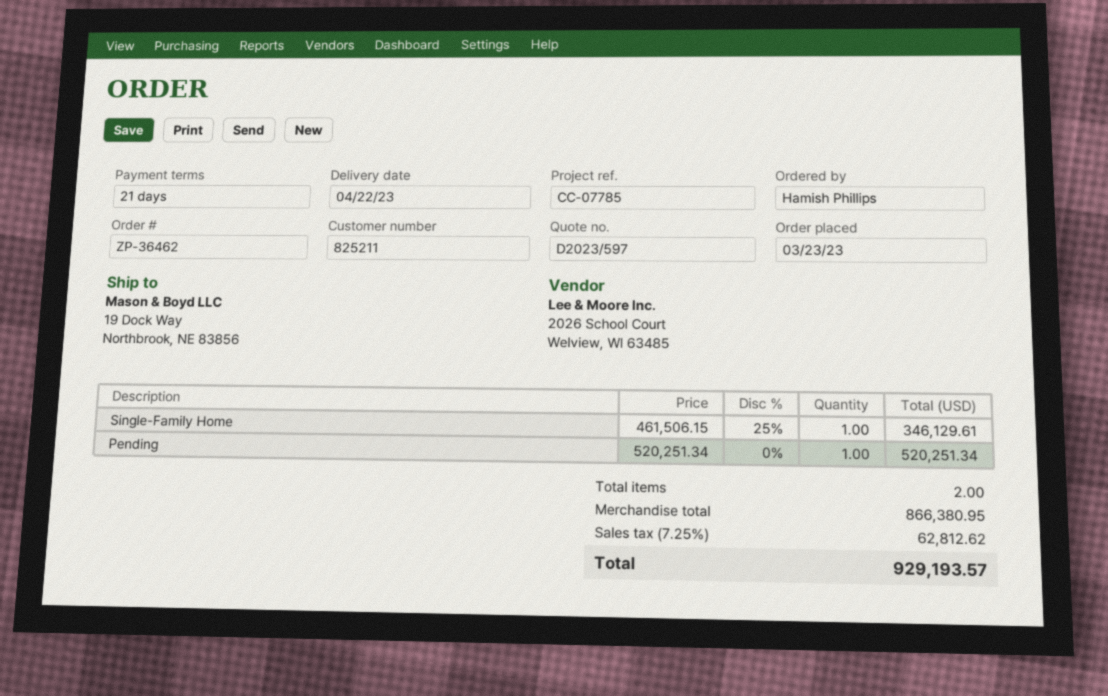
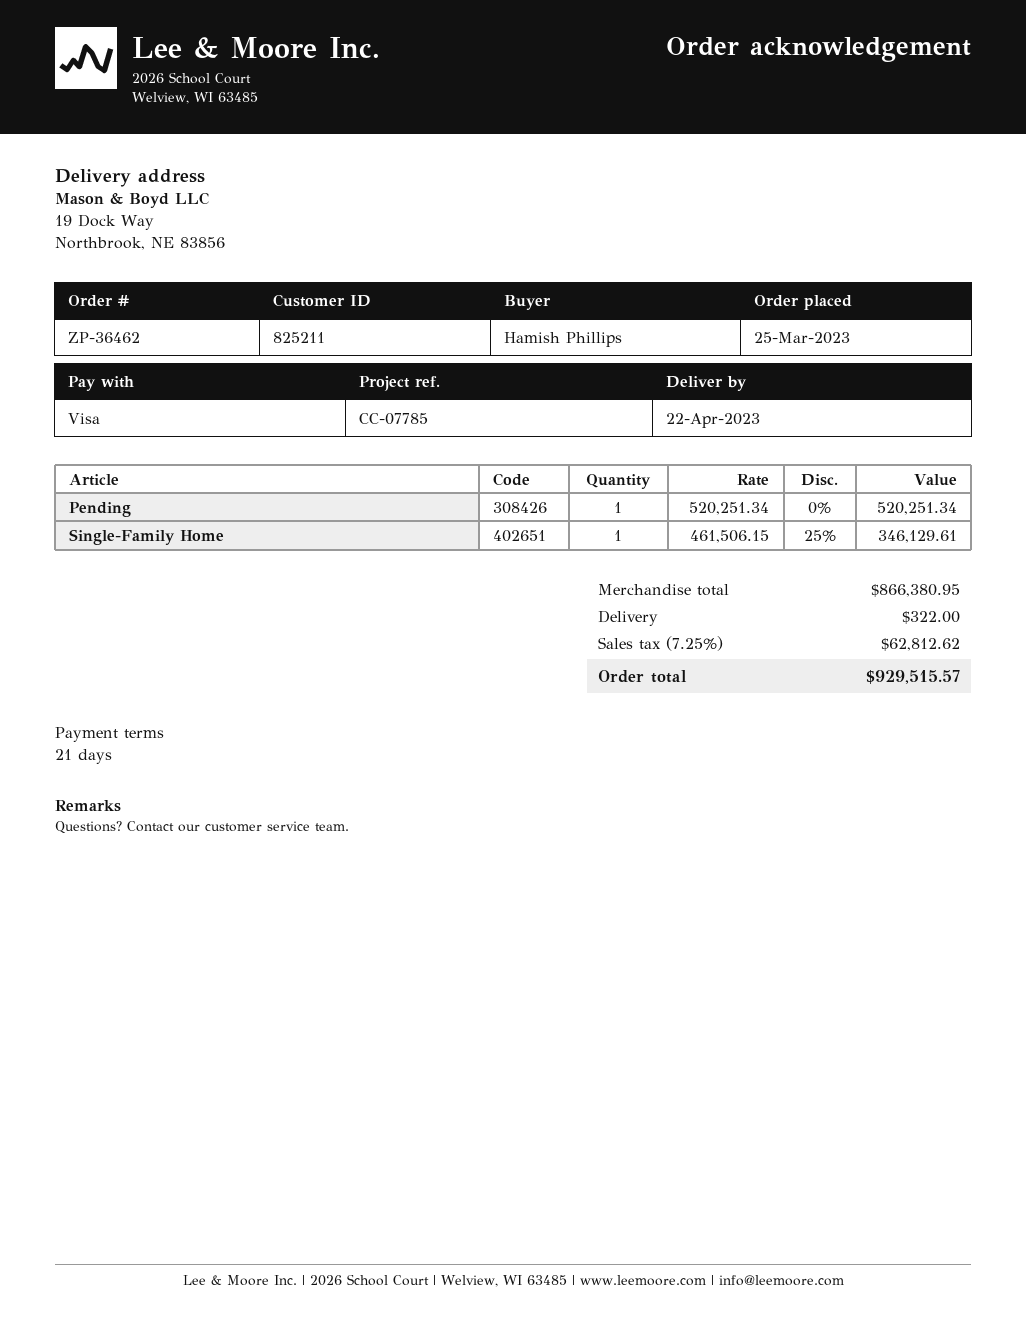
order date: 2023-03-23 -> 2023-03-25
shipping: none -> 322.00
total: 929193.57 -> 929515.57

